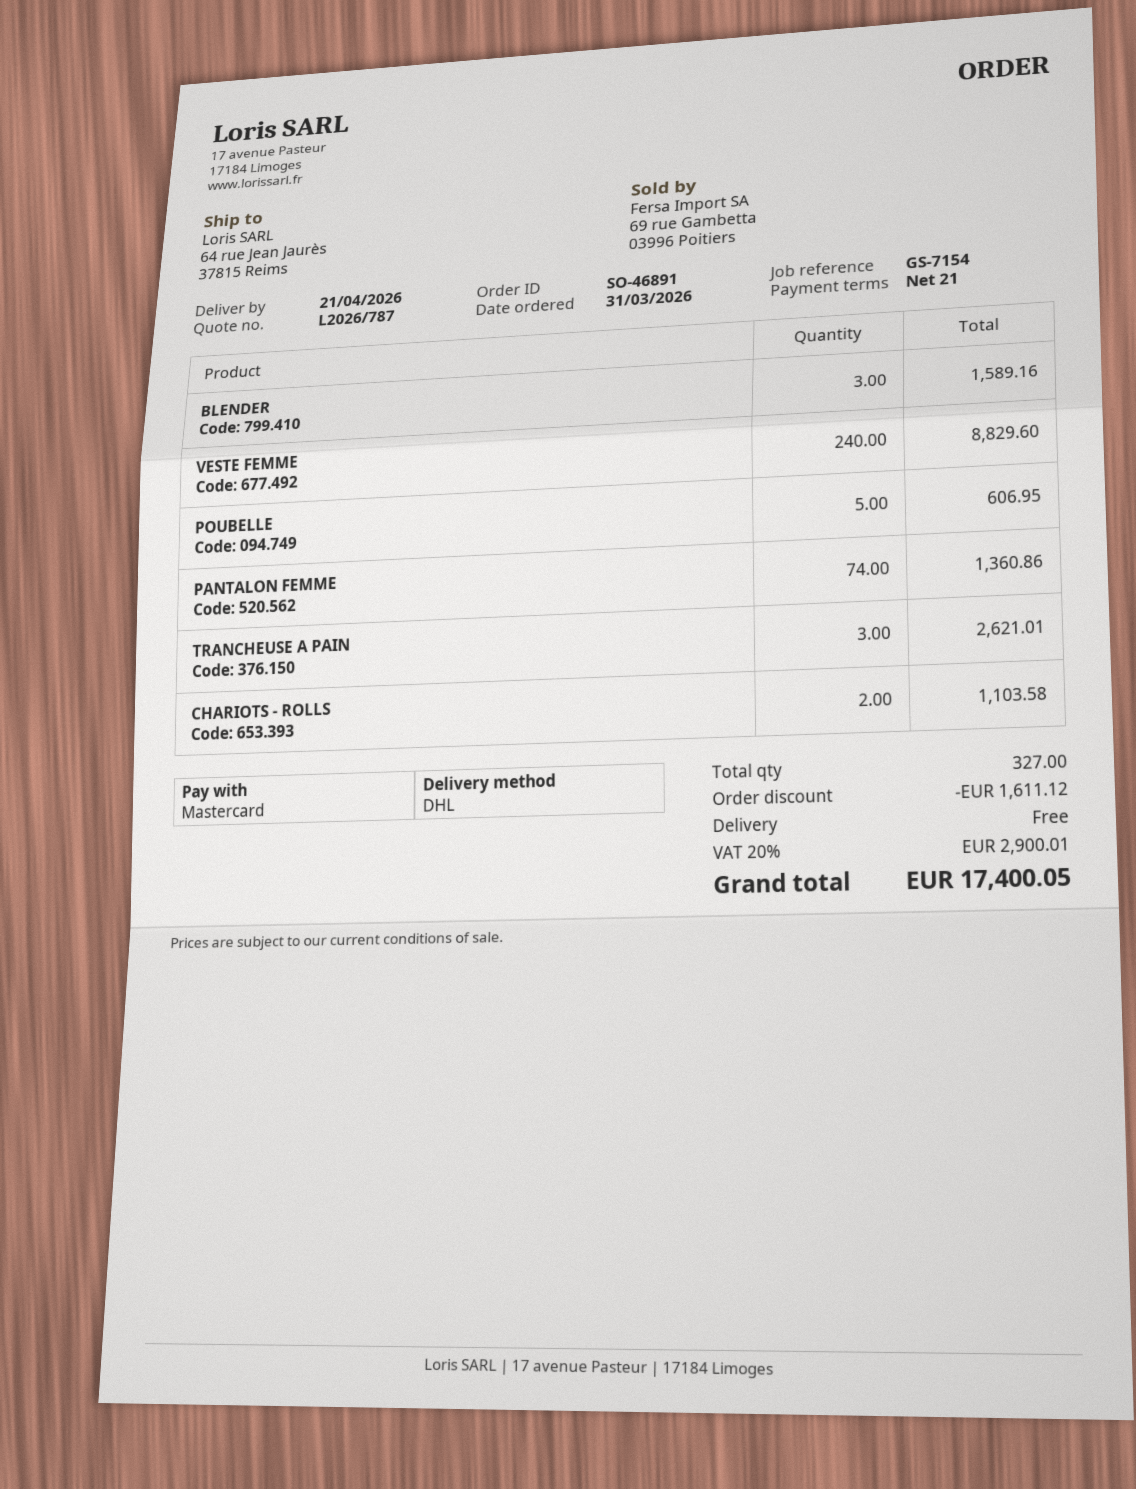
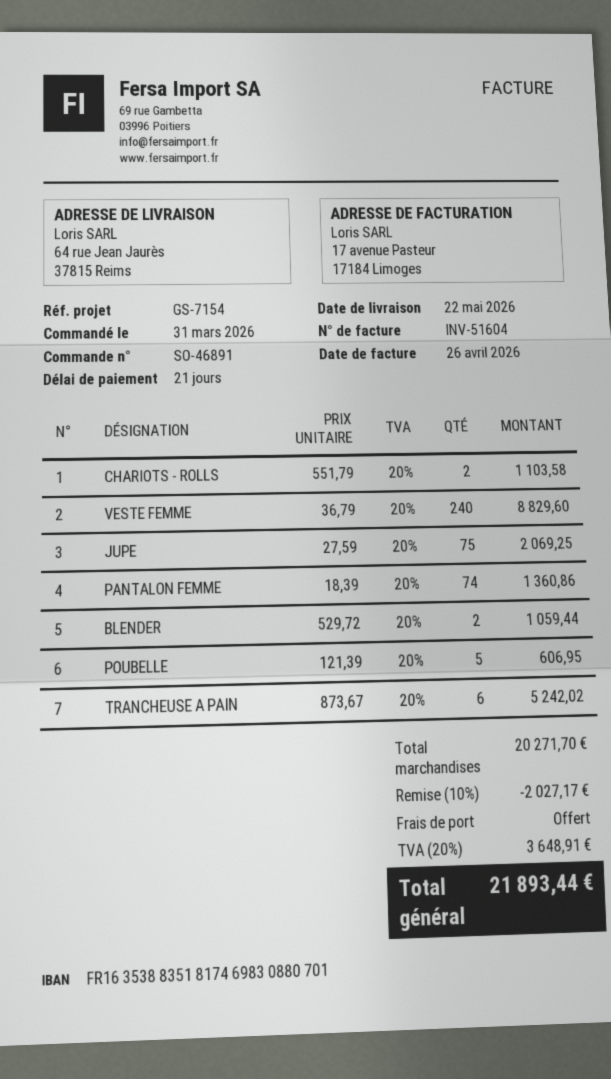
delivery date: 2026-04-21 -> 2026-05-22
BLENDER: 3 for 1589.16 -> 2 for 1059.44
TRANCHEUSE A PAIN: 3 for 2621.01 -> 6 for 5242.02
JUPE: none -> 75 for 2069.25
discount: 1611.12 -> 2027.17
tax: 20% = 2900.01 -> 20% = 3648.91
total: 17400.05 -> 21893.44

